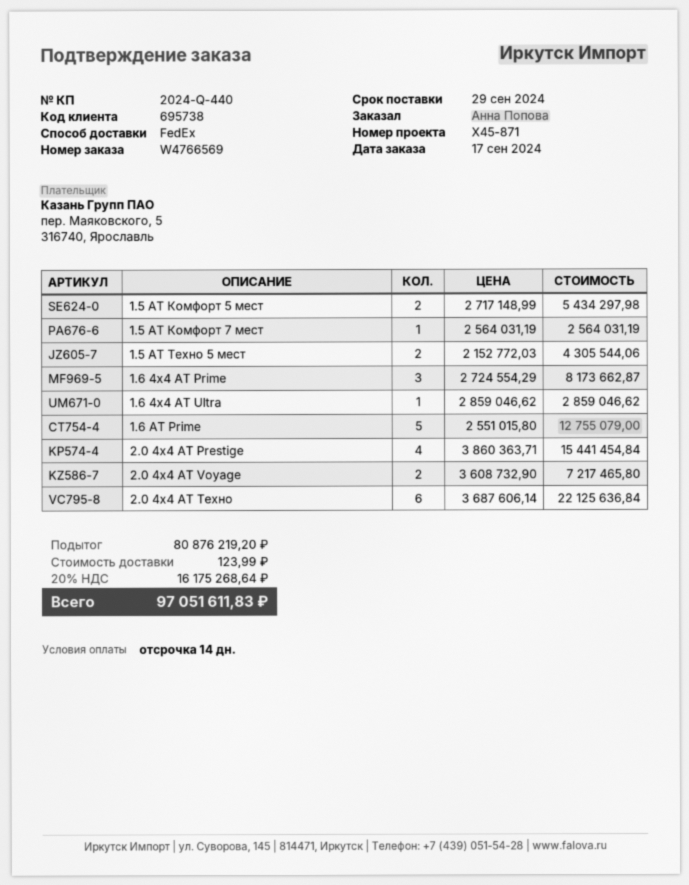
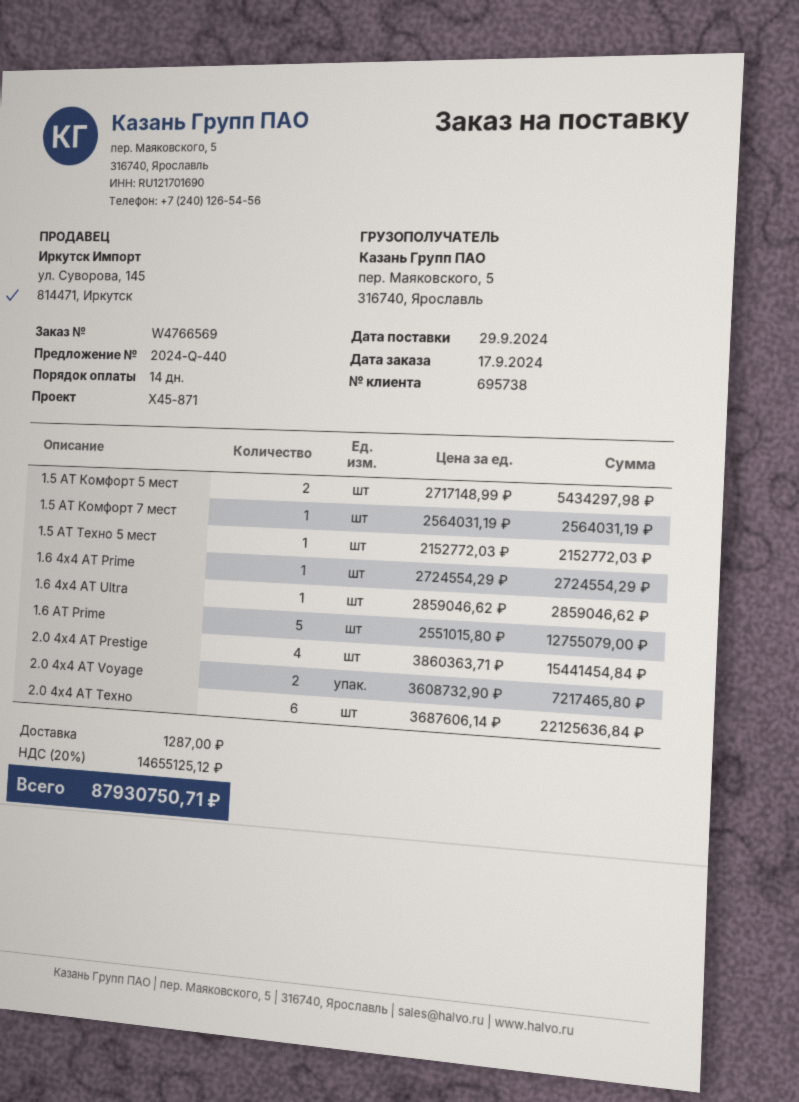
1.5 AT Техно 5 мест: 2 x 2152772.03 = 4305544.06 -> 1 x 2152772.03 = 2152772.03
1.6 4x4 AT Prime: 3 x 2724554.29 = 8173662.87 -> 1 x 2724554.29 = 2724554.29
shipping: 123.99 -> 1287.00
tax: 20% = 16175268.64 -> 20% = 14655125.12
total: 97051611.83 -> 87930750.71

